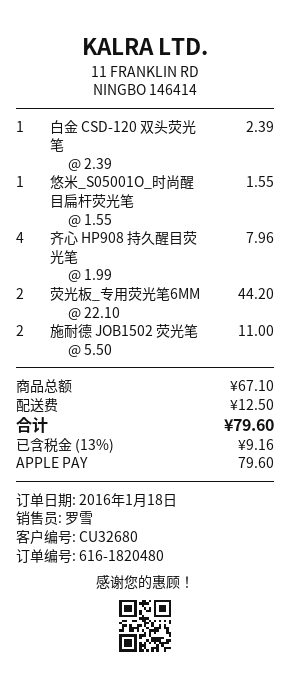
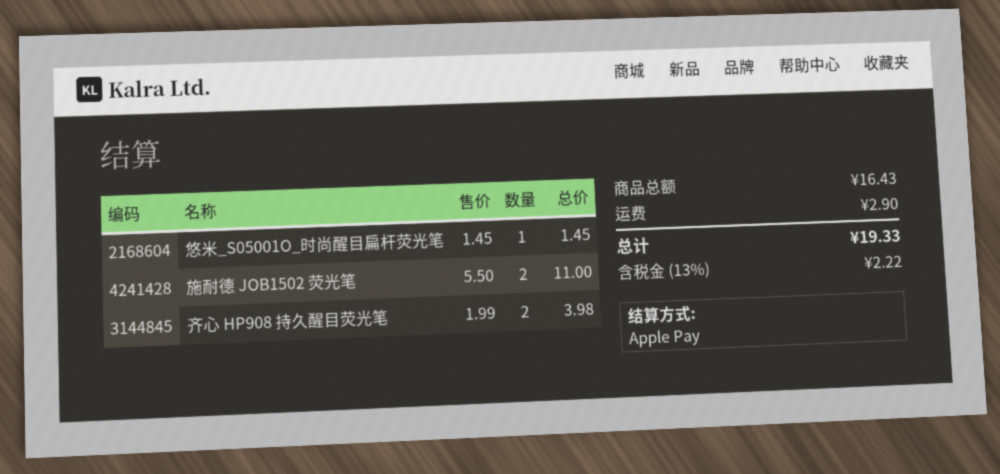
白金 CSD-120 双头荧光笔: 1 x 2.39 = 2.39 -> none
悠米_S05001O_时尚醒目扁杆荧光笔: 1 x 1.55 = 1.55 -> 1 x 1.45 = 1.45
齐心 HP908 持久醒目荧光笔: 4 x 1.99 = 7.96 -> 2 x 1.99 = 3.98
荧光板_专用荧光笔6MM: 2 x 22.10 = 44.20 -> none
subtotal: 67.10 -> 16.43
shipping: 12.50 -> 2.90
tax: 13% = 9.16 -> 13% = 2.22
total: 79.60 -> 19.33

